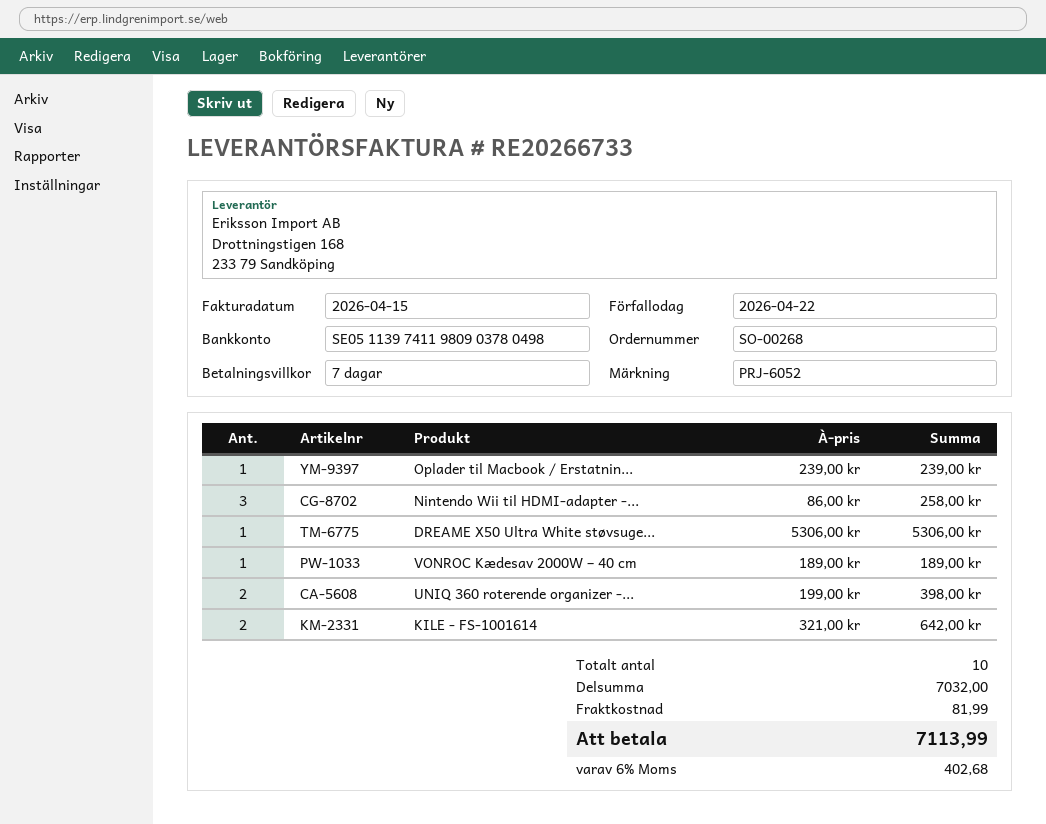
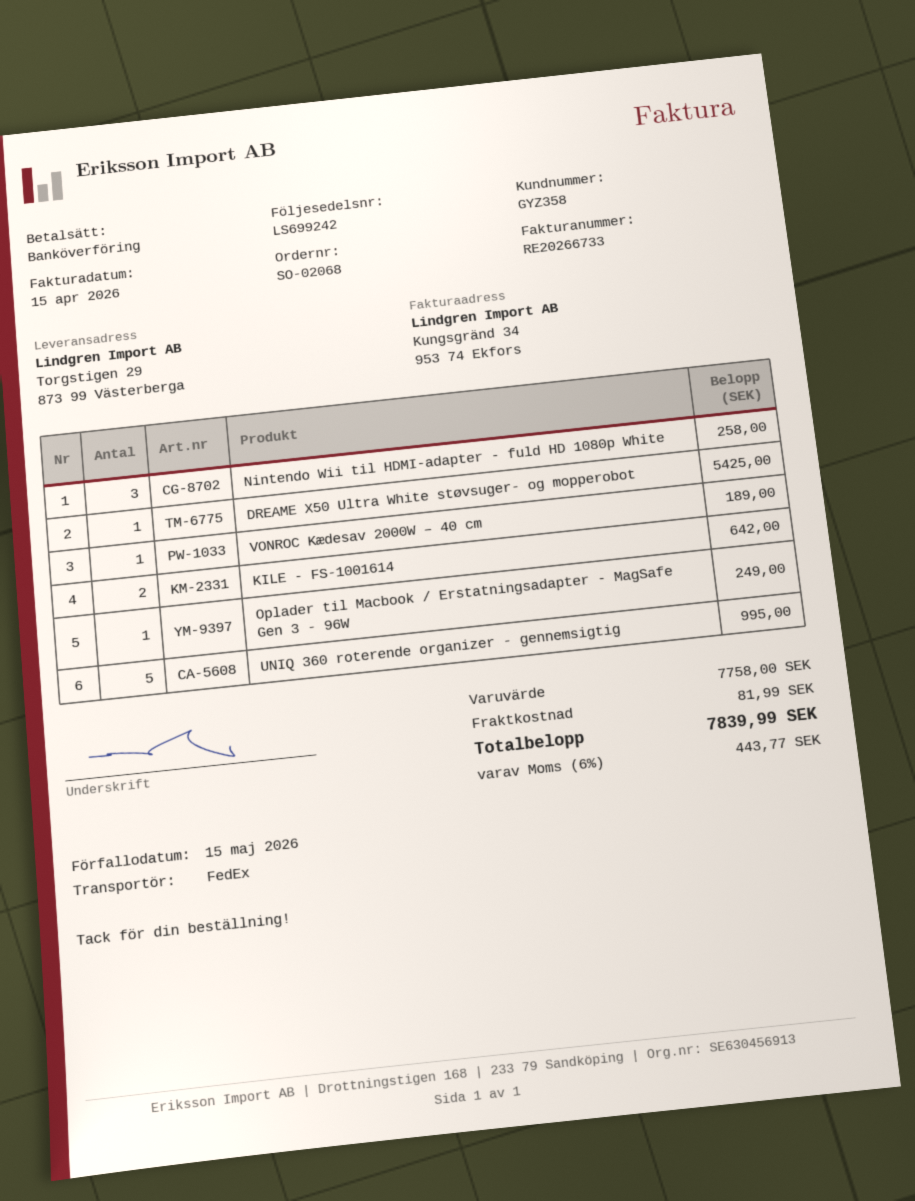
order number: SO-00268 -> SO-02068
due date: 2026-04-22 -> 2026-05-15
Oplader til Macbook / Erstatnin...: 1 for 239.00 -> 1 for 249.00
DREAME X50 Ultra White støvsuge...: 1 for 5306.00 -> 1 for 5425.00
UNIQ 360 roterende organizer -...: 2 for 398.00 -> 5 for 995.00
subtotal: 7032.00 -> 7758.00
tax: 6% = 402.68 -> 6% = 443.77
total: 7113.99 -> 7839.99

